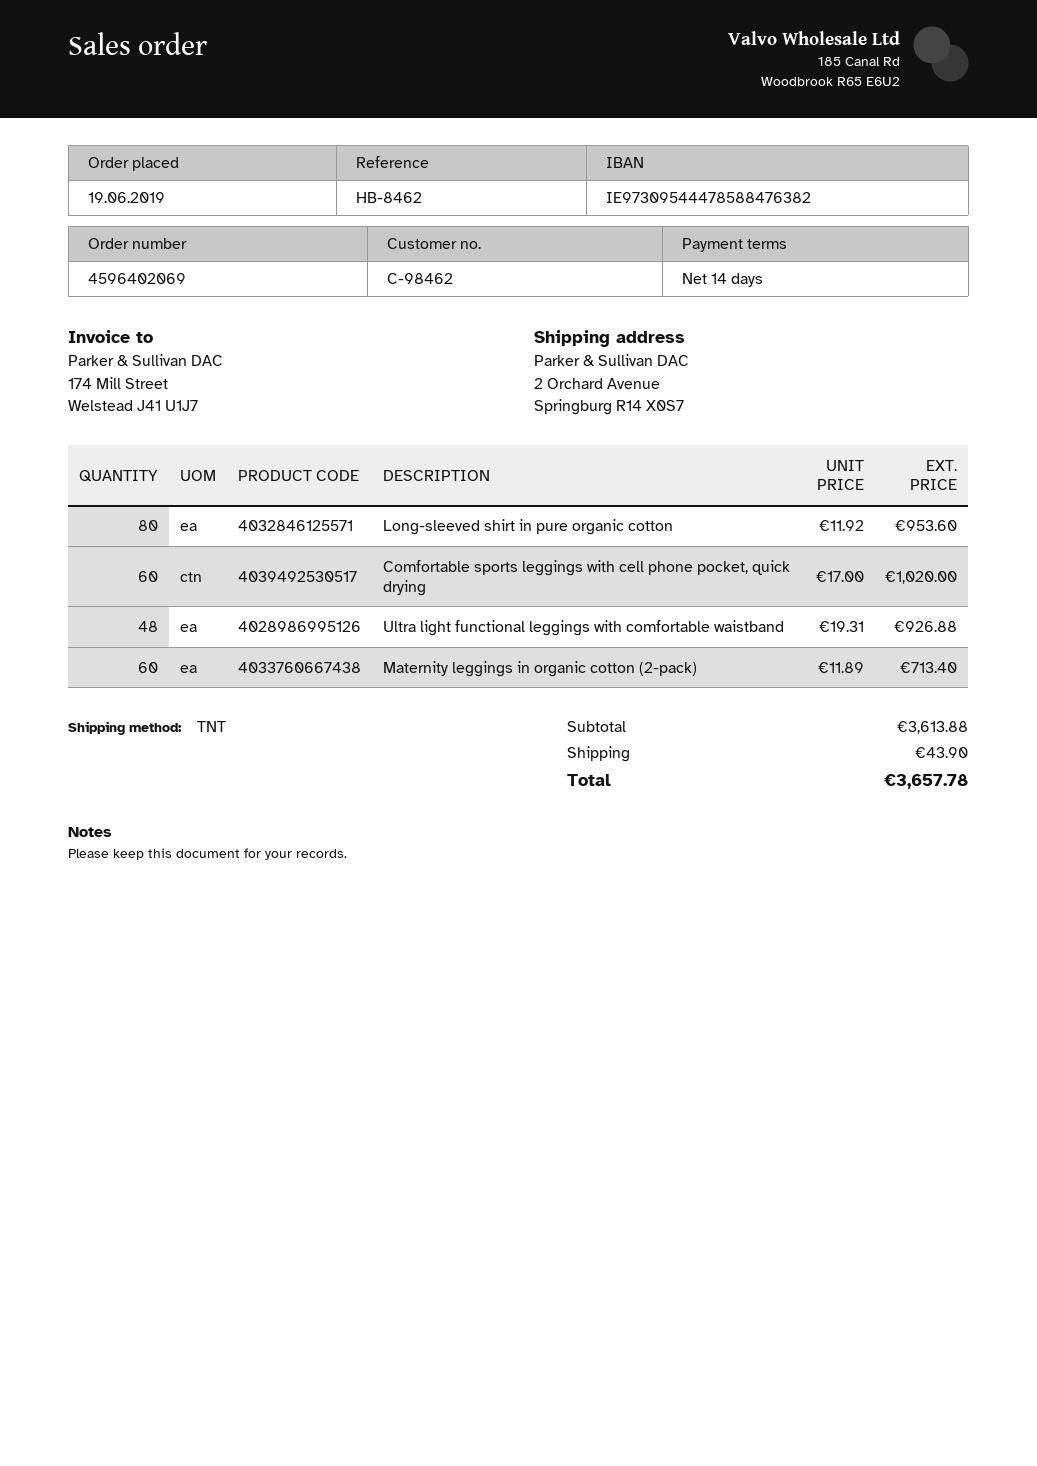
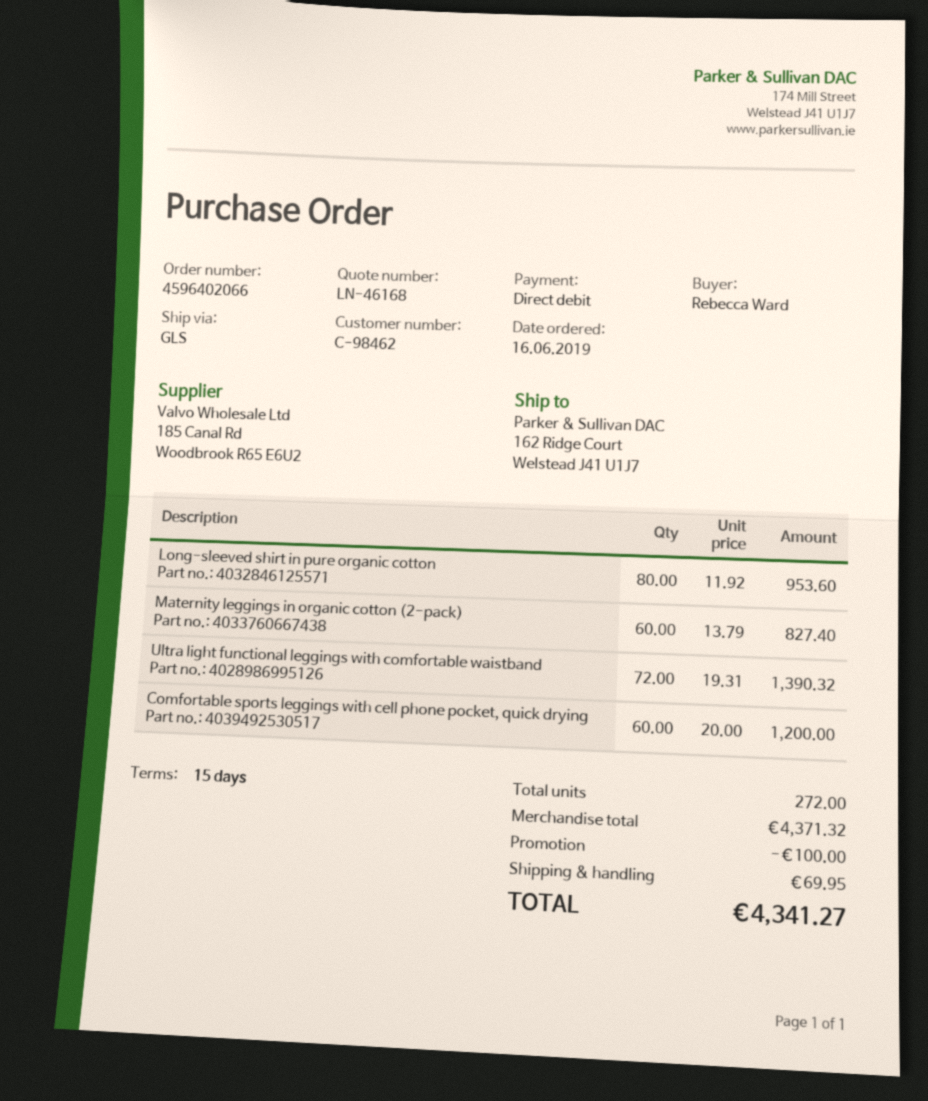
order number: 4596402069 -> 4596402066
order date: 2019-06-19 -> 2019-06-16
payment terms: 14 days -> 15 days
shipping method: TNT -> GLS
ship to: 2 Orchard Avenue, Springburg R14 X0S7 -> 162 Ridge Court, Welstead J41 U1J7
Comfortable sports leggings with cell phone pocket, quick drying: 60 x 17.00 = 1020.00 -> 60 x 20.00 = 1200.00
Ultra light functional leggings with comfortable waistband: 48 x 19.31 = 926.88 -> 72 x 19.31 = 1390.32
Maternity leggings in organic cotton (2-pack): 60 x 11.89 = 713.40 -> 60 x 13.79 = 827.40
subtotal: 3613.88 -> 4371.32
discount: none -> 100.00
shipping: 43.90 -> 69.95
total: 3657.78 -> 4341.27

